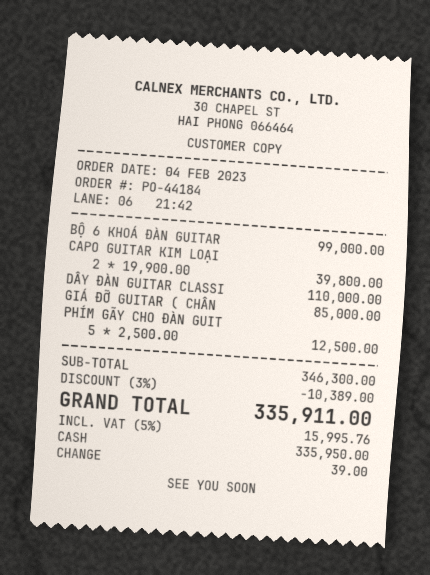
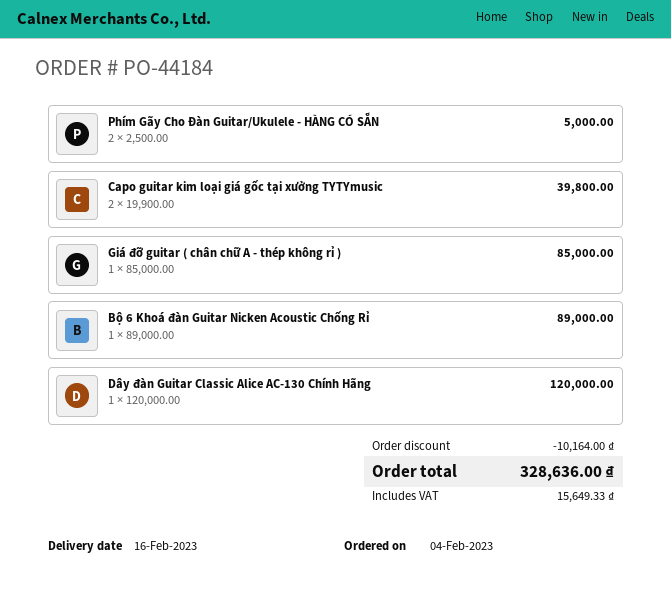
BỘ 6 KHOÁ ĐÀN GUITAR: 1 x 99000.00 = 99000.00 -> 1 x 89000.00 = 89000.00
DÂY ĐÀN GUITAR CLASSI: 1 x 110000.00 = 110000.00 -> 1 x 120000.00 = 120000.00
PHÍM GÃY CHO ĐÀN GUIT: 5 x 2500.00 = 12500.00 -> 2 x 2500.00 = 5000.00
discount: 10389.00 -> 10164.00
tax: 15995.76 -> 15649.33
total: 335911.00 -> 328636.00

